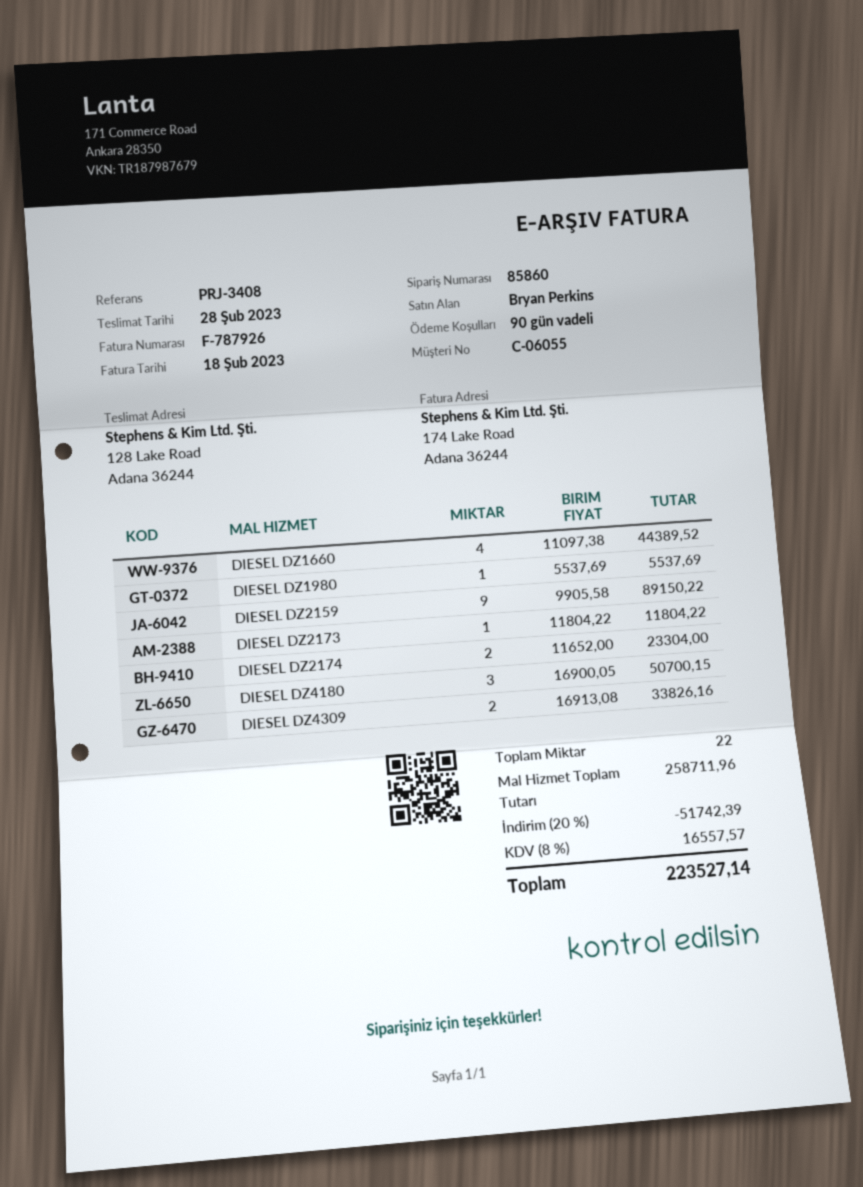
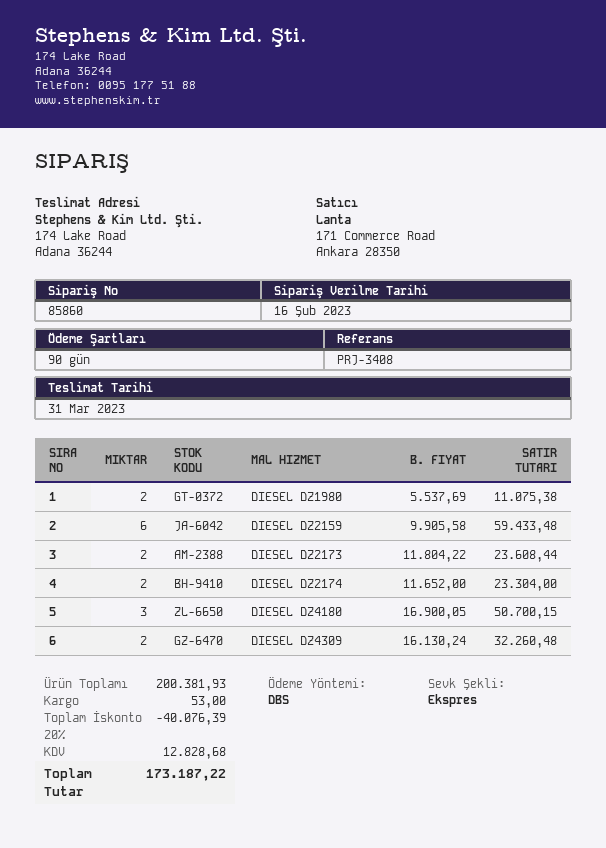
delivery date: 2023-02-28 -> 2023-03-31
ship to: 128 Lake Road, Adana 36244 -> 174 Lake Road, Adana 36244
DIESEL DZ1660: 4 x 11097.38 = 44389.52 -> none
DIESEL DZ1980: 1 x 5537.69 = 5537.69 -> 2 x 5537.69 = 11075.38
DIESEL DZ2159: 9 x 9905.58 = 89150.22 -> 6 x 9905.58 = 59433.48
DIESEL DZ2173: 1 x 11804.22 = 11804.22 -> 2 x 11804.22 = 23608.44
DIESEL DZ4309: 2 x 16913.08 = 33826.16 -> 2 x 16130.24 = 32260.48
subtotal: 258711.96 -> 200381.93
discount: 20% = 51742.39 -> 20% = 40076.39
shipping: none -> 53.00
tax: 16557.57 -> 12828.68
total: 223527.14 -> 173187.22

